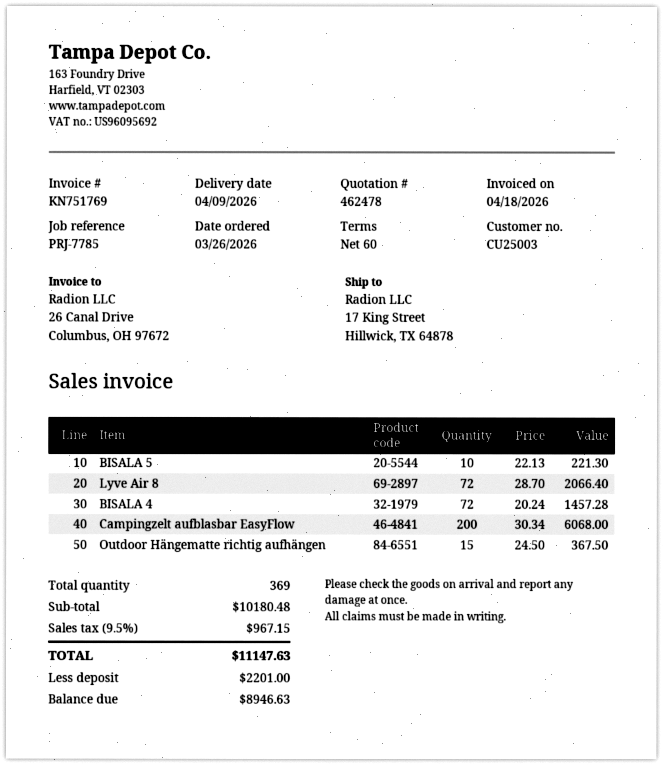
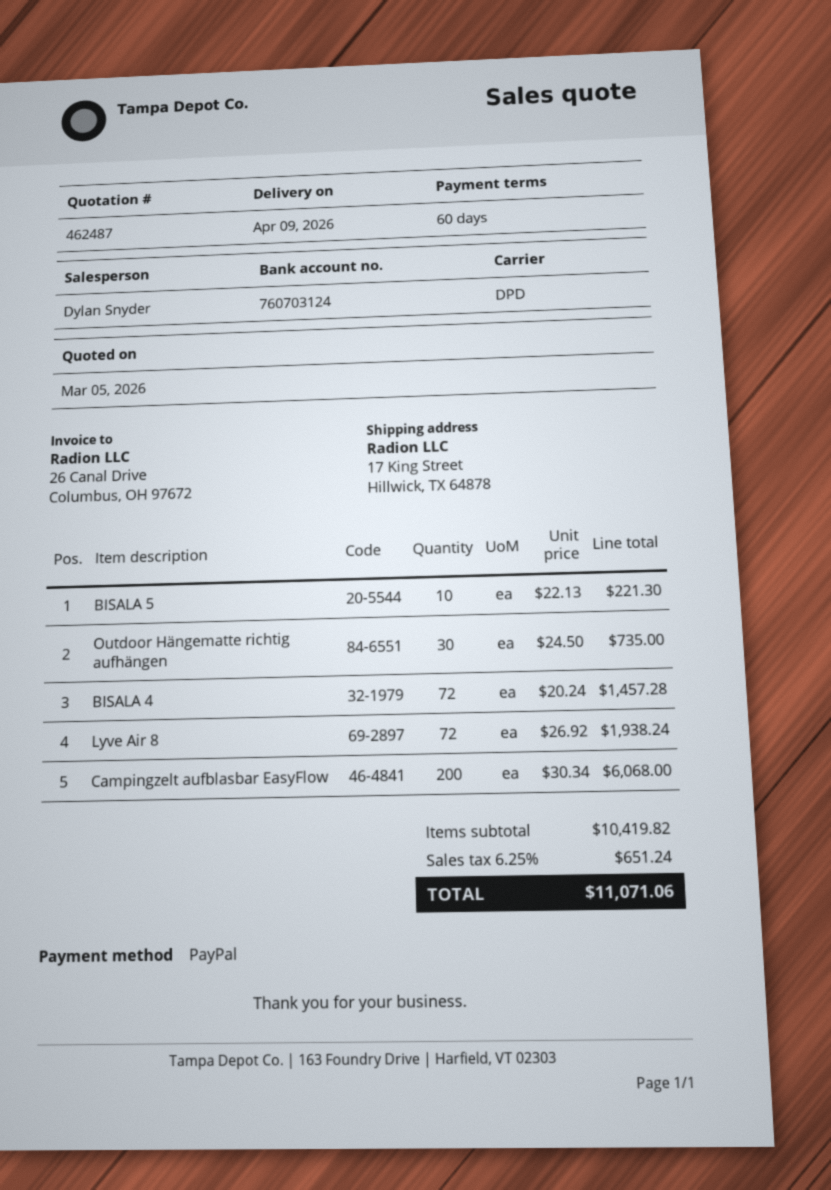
quote number: 462478 -> 462487
Lyve Air 8: 72 x 28.70 = 2066.40 -> 72 x 26.92 = 1938.24
Outdoor Hängematte richtig aufhängen: 15 x 24.50 = 367.50 -> 30 x 24.50 = 735.00
subtotal: 10180.48 -> 10419.82
tax: 9.5% = 967.15 -> 6.25% = 651.24
total: 11147.63 -> 11071.06

